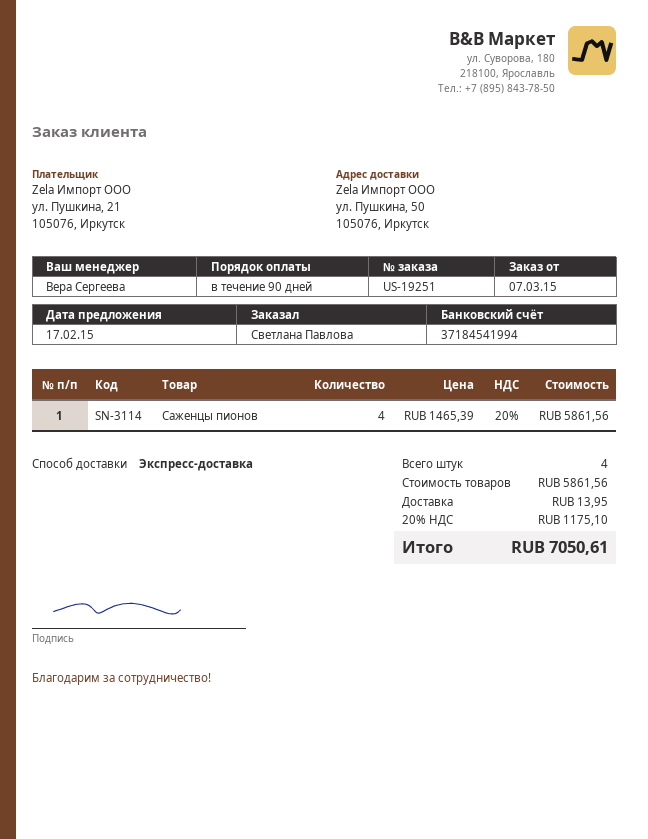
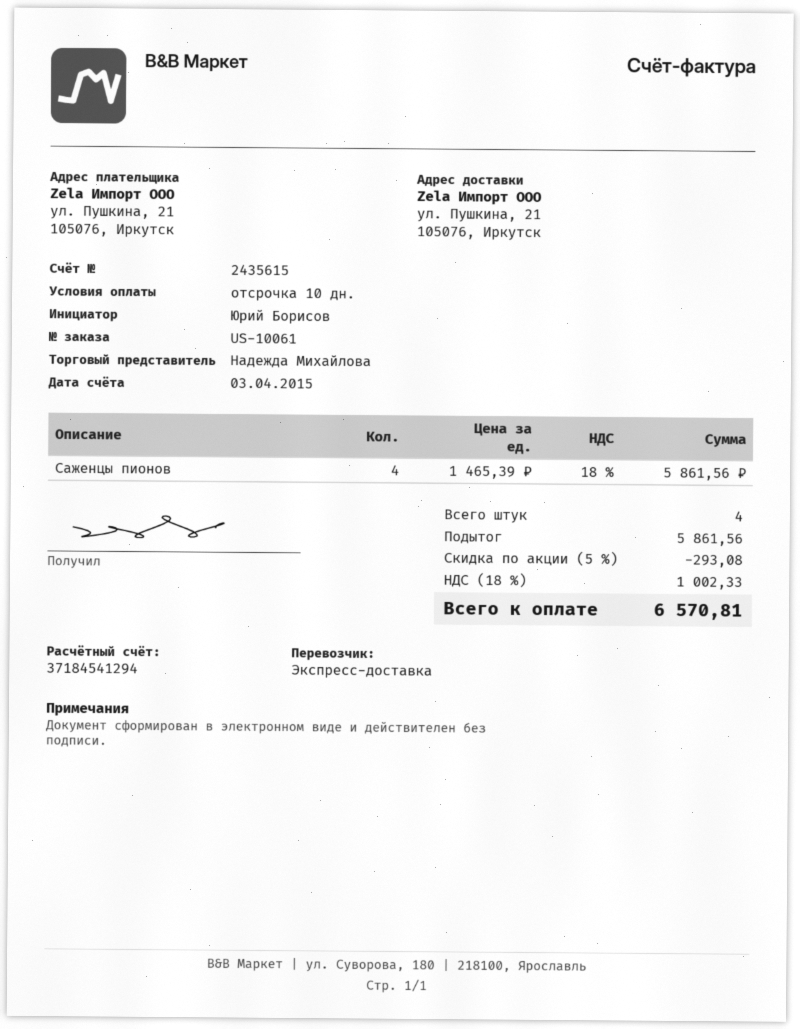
order number: US-19251 -> US-10061
payment terms: 90 days -> 10 days
ordered by: Светлана Павлова -> Юрий Борисов
sales rep: Вера Сергеева -> Надежда Михайлова
bank account: 37184541994 -> 37184541294
ship to: ул. Пушкина, 50, 105076, Иркутск -> ул. Пушкина, 21, 105076, Иркутск
discount: none -> 5% = 293.08
shipping: 13.95 -> none
tax: 20% = 1175.10 -> 18% = 1002.33
total: 7050.61 -> 6570.81

